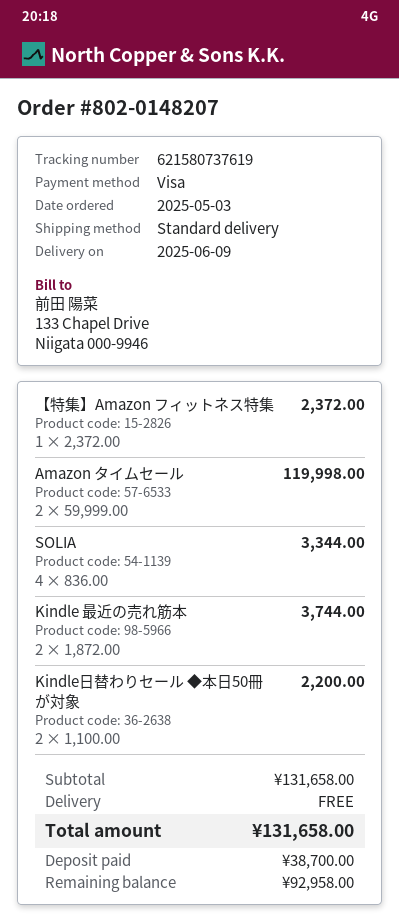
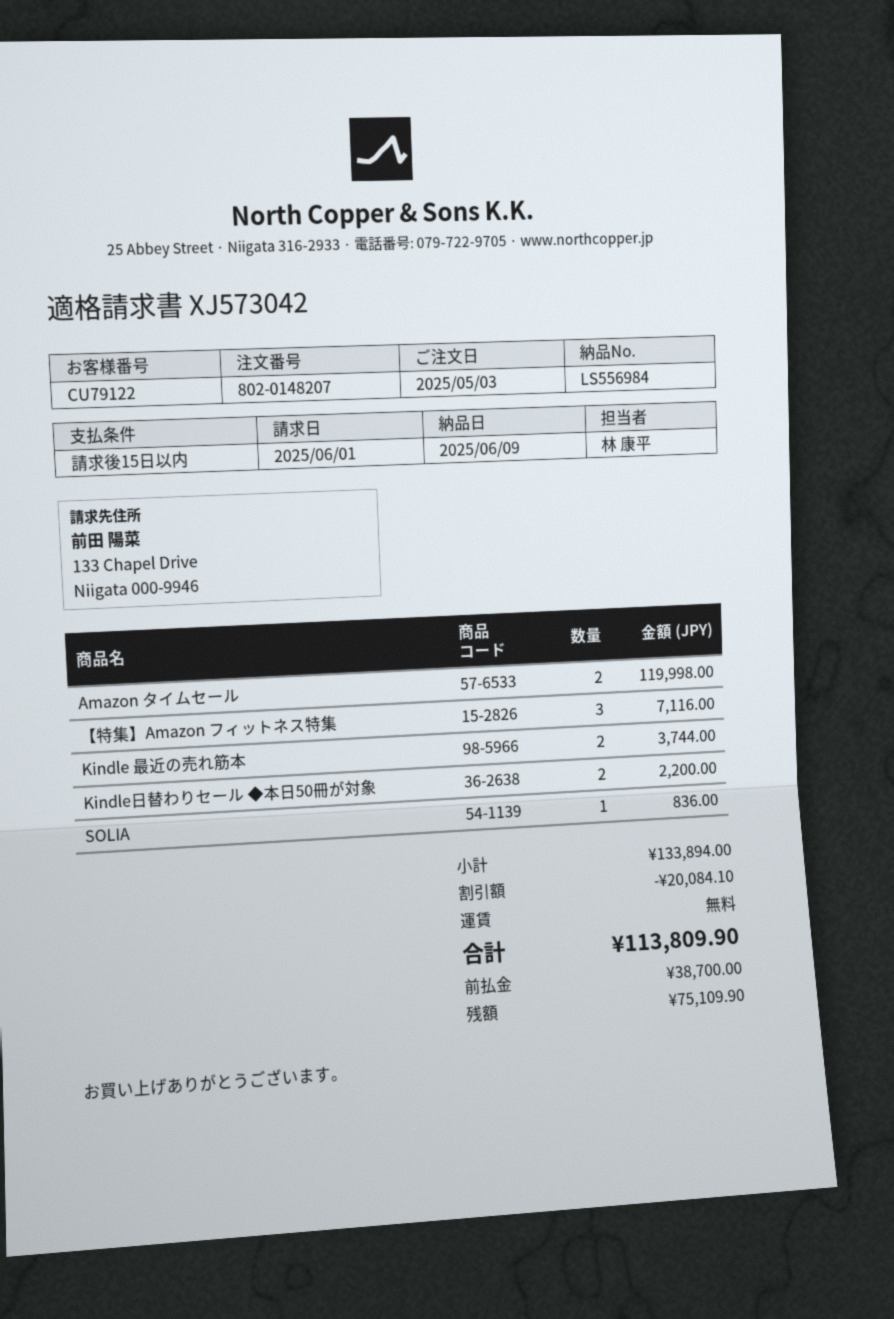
【特集】Amazon フィットネス特集: 1 for 2372.00 -> 3 for 7116.00
SOLIA: 4 for 3344.00 -> 1 for 836.00
subtotal: 131658.00 -> 133894.00
discount: none -> 20084.10
total: 131658.00 -> 113809.90
balance: 92958.00 -> 75109.90

